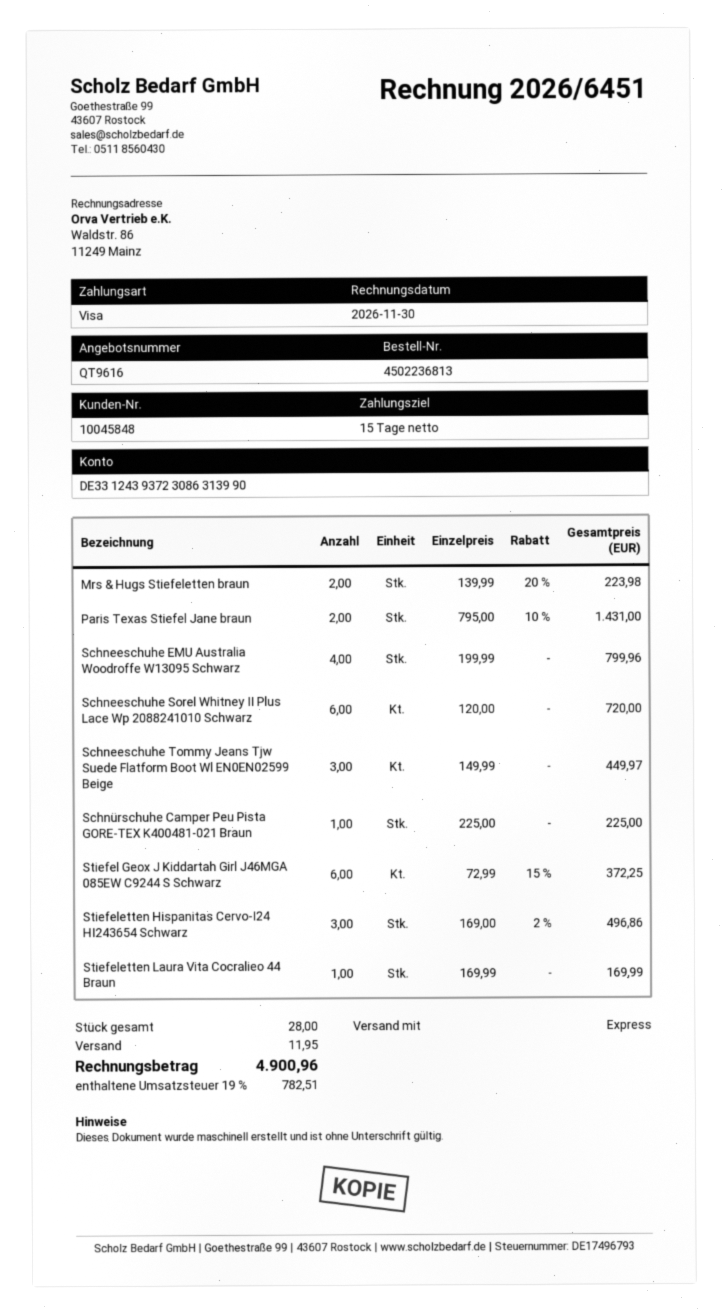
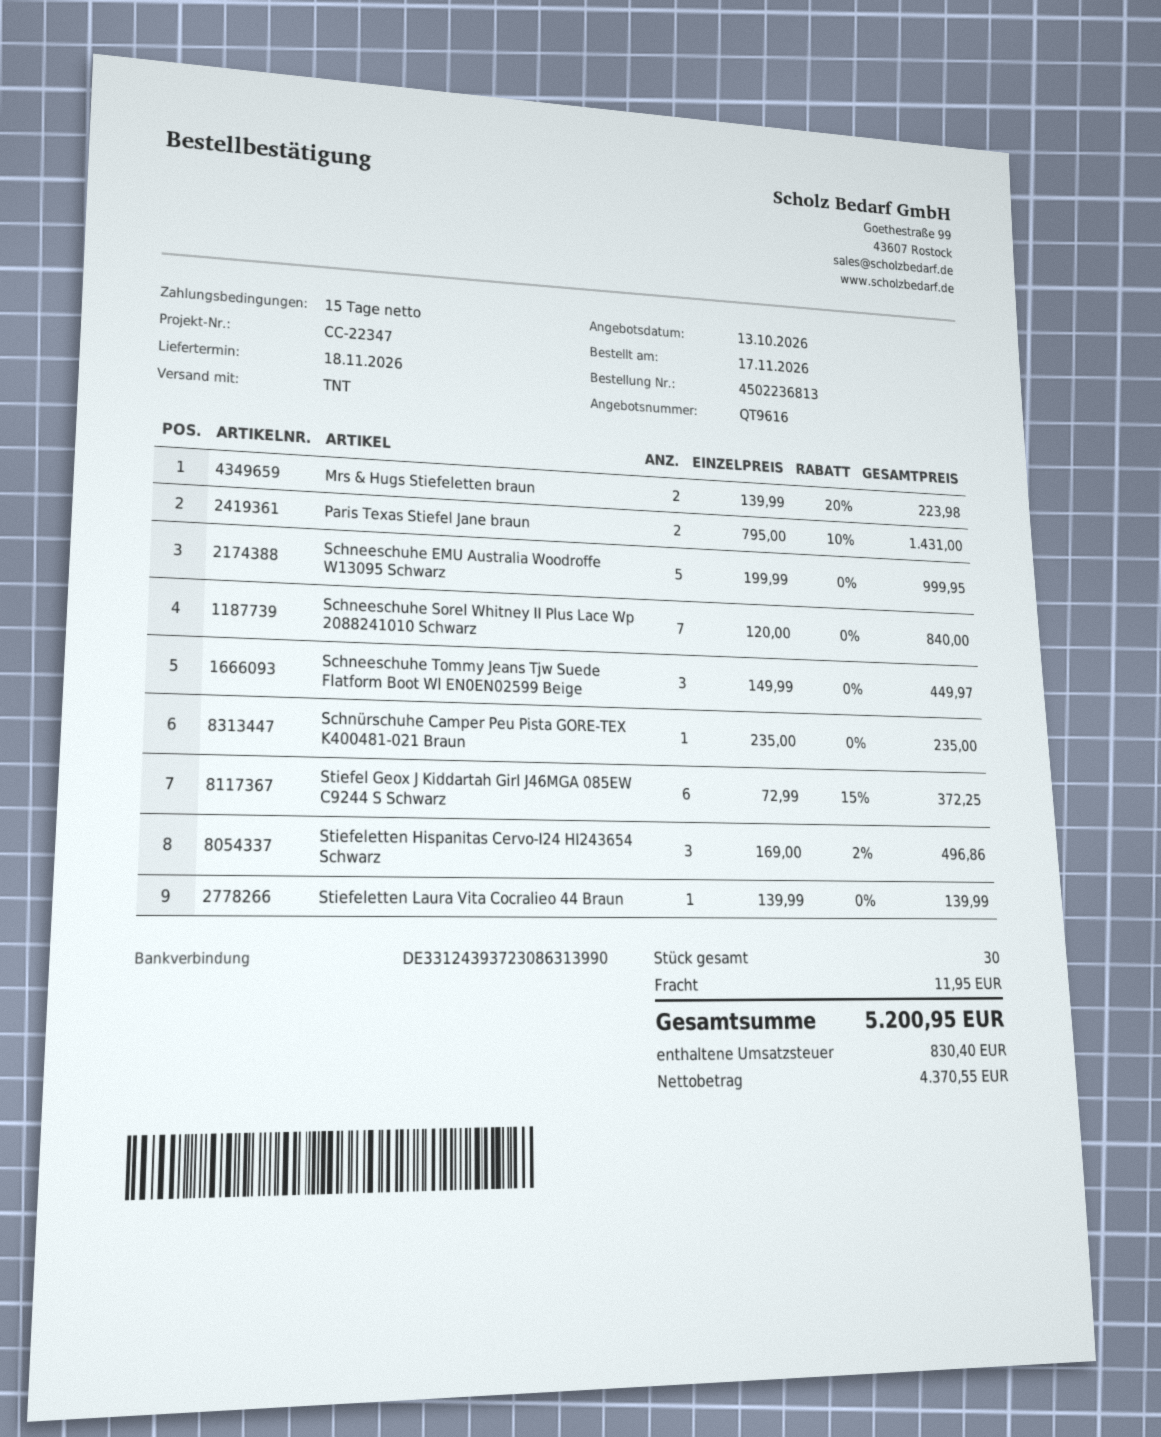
shipping method: express -> TNT
Schneeschuhe EMU Australia Woodroffe W13095 Schwarz: 4 x 199.99 = 799.96 -> 5 x 199.99 = 999.95
Schneeschuhe Sorel Whitney II Plus Lace Wp 2088241010 Schwarz: 6 x 120.00 = 720.00 -> 7 x 120.00 = 840.00
Schnürschuhe Camper Peu Pista GORE-TEX K400481-021 Braun: 1 x 225.00 = 225.00 -> 1 x 235.00 = 235.00
Stiefeletten Laura Vita Cocralieo 44 Braun: 1 x 169.99 = 169.99 -> 1 x 139.99 = 139.99
total quantity: 28 -> 30
tax: 782.51 -> 830.40
total: 4900.96 -> 5200.95

